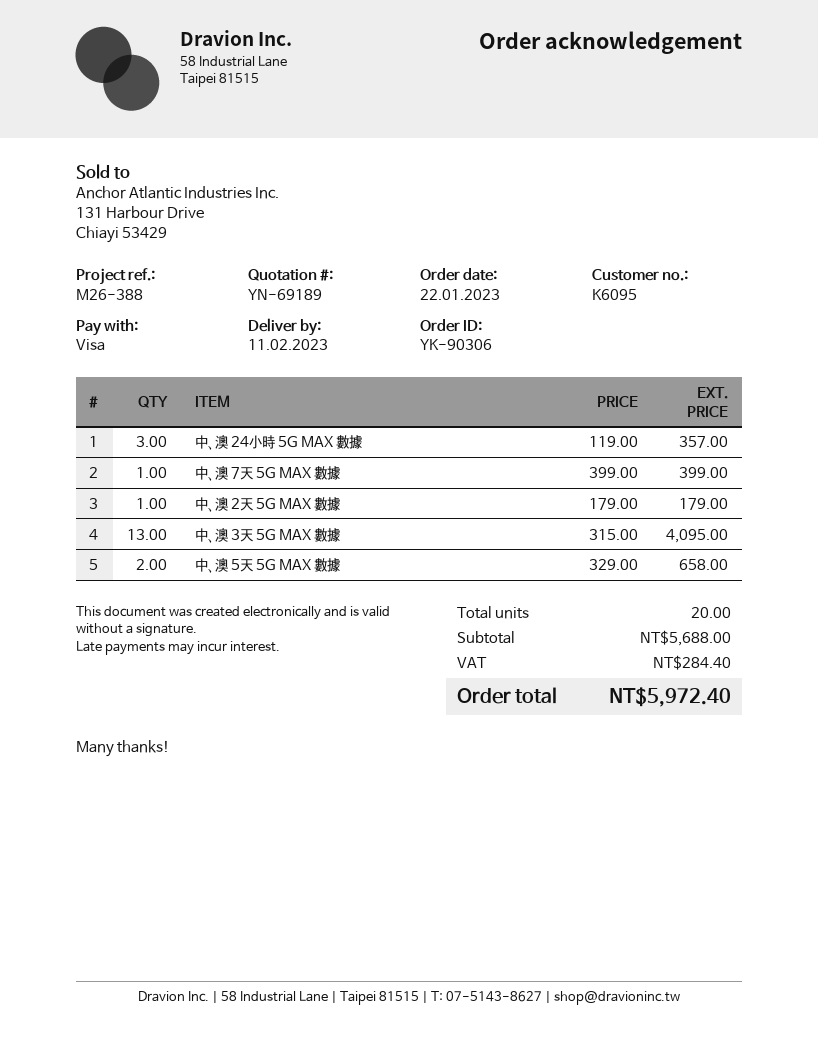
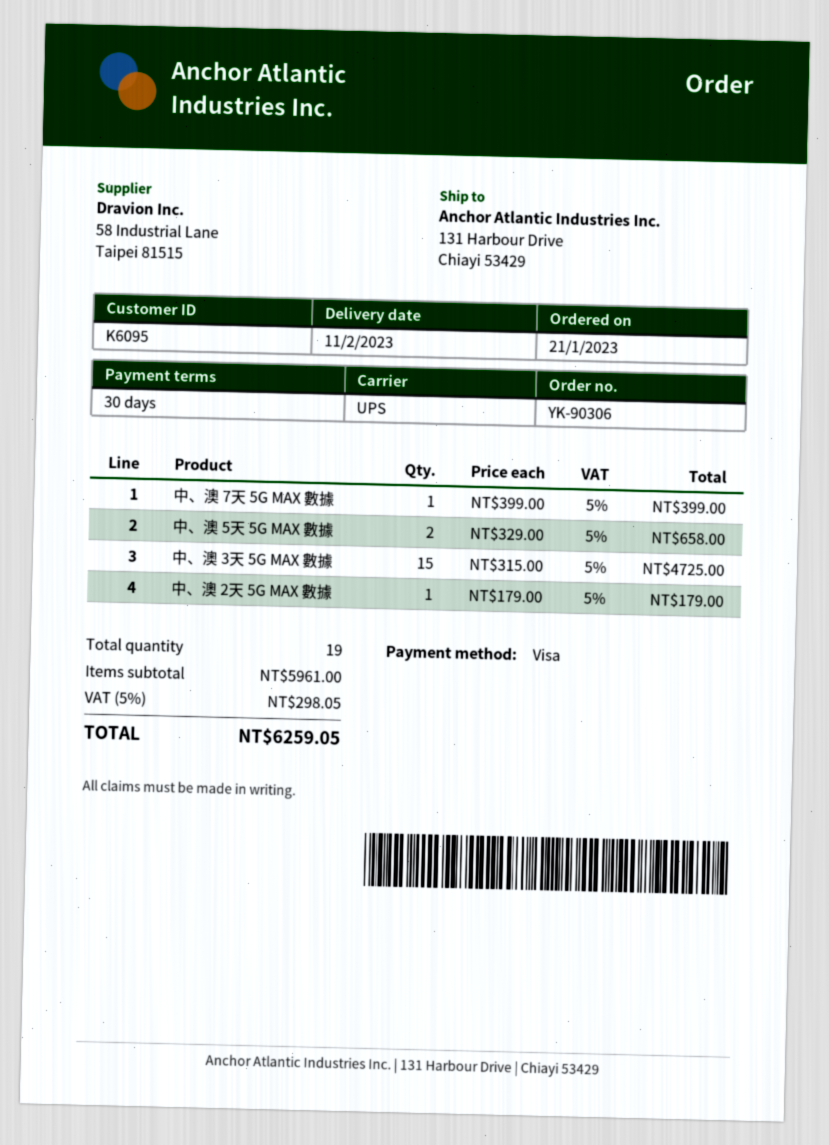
order date: 2023-01-22 -> 2023-01-21
中、澳 24小時 5G MAX 數據: 3 x 119.00 = 357.00 -> none
中、澳 3天 5G MAX 數據: 13 x 315.00 = 4095.00 -> 15 x 315.00 = 4725.00
total quantity: 20 -> 19
subtotal: 5688.00 -> 5961.00
tax: 284.40 -> 298.05
total: 5972.40 -> 6259.05

